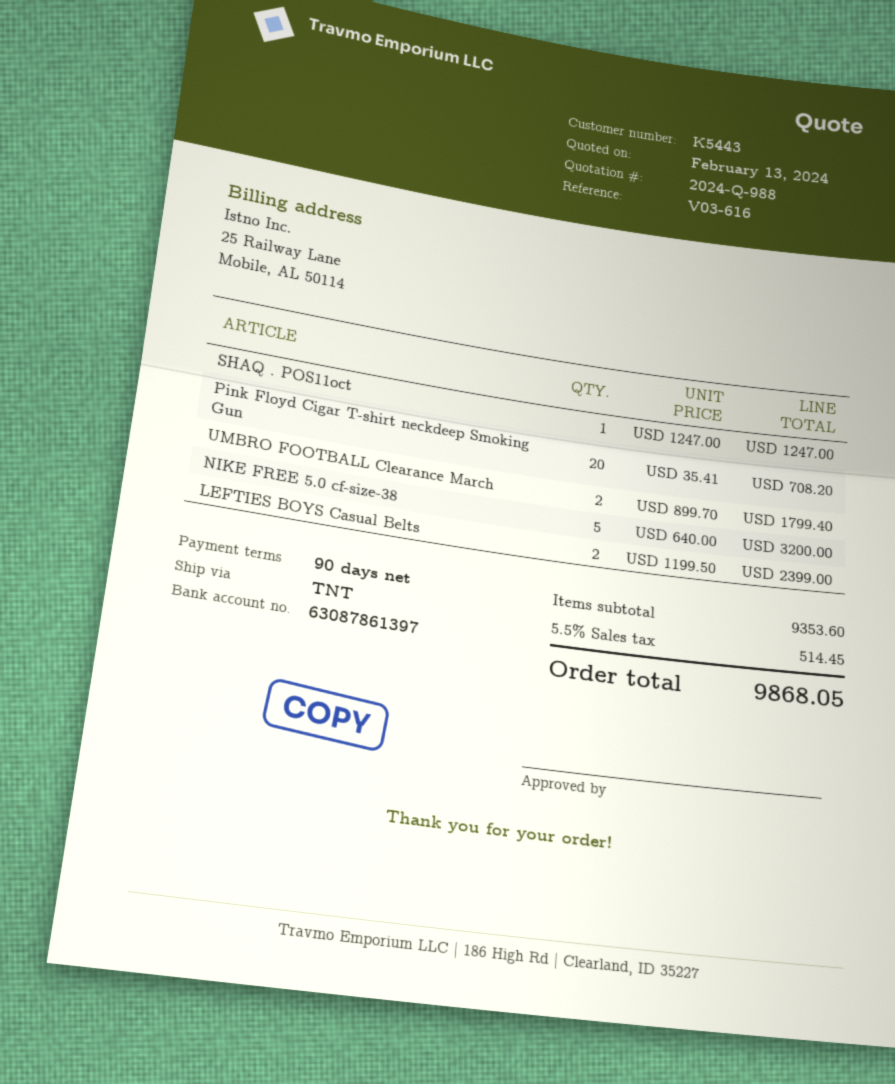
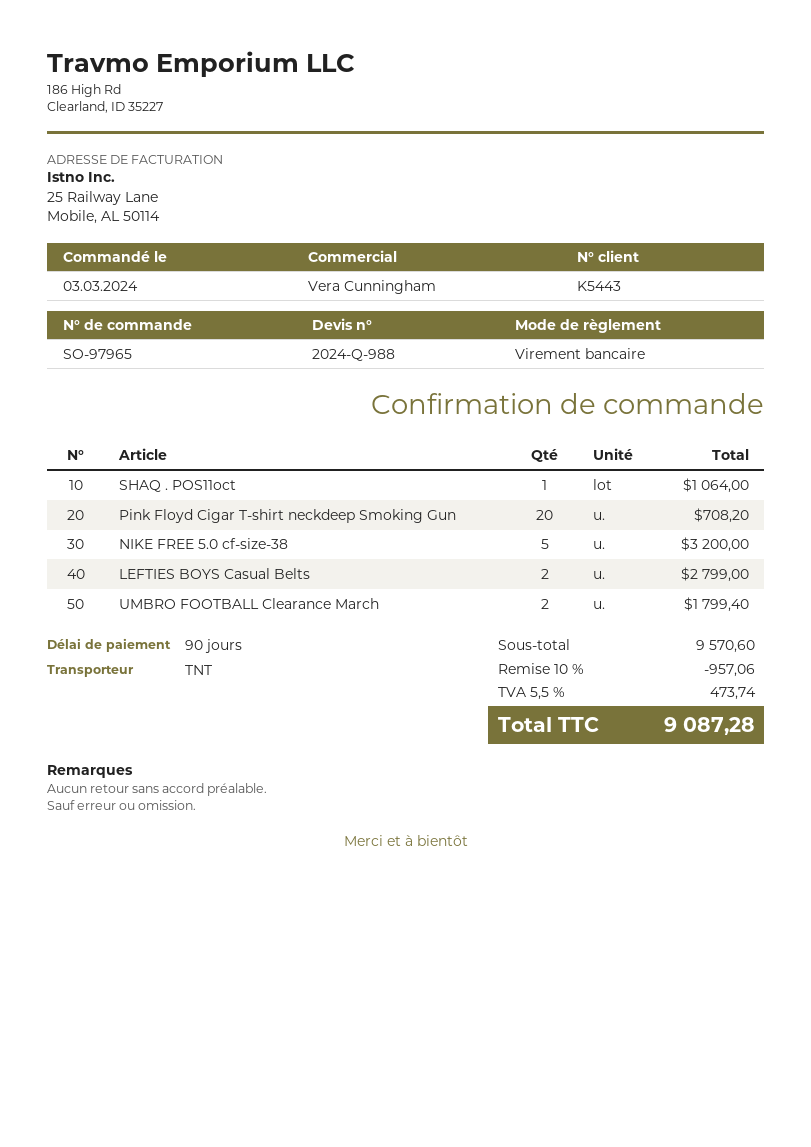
SHAQ . POS11oct: 1 for 1247.00 -> 1 for 1064.00
LEFTIES BOYS Casual Belts: 2 for 2399.00 -> 2 for 2799.00
subtotal: 9353.60 -> 9570.60
discount: none -> 10% = 957.06
tax: 5.5% = 514.45 -> 5.5% = 473.74
total: 9868.05 -> 9087.28

